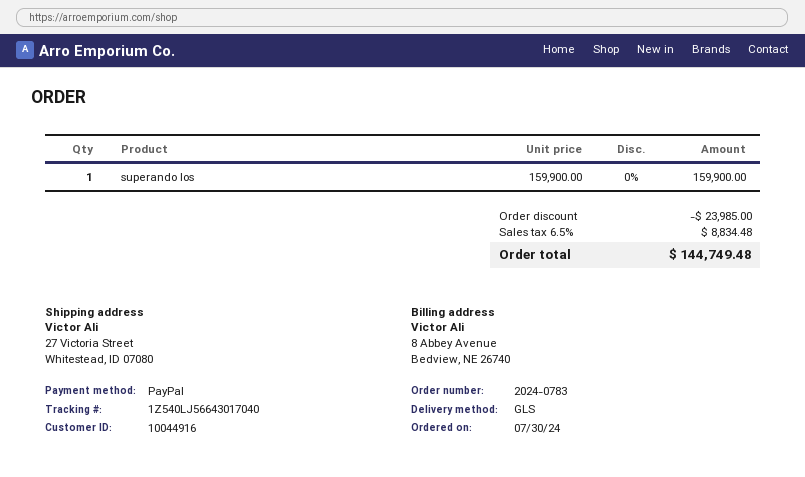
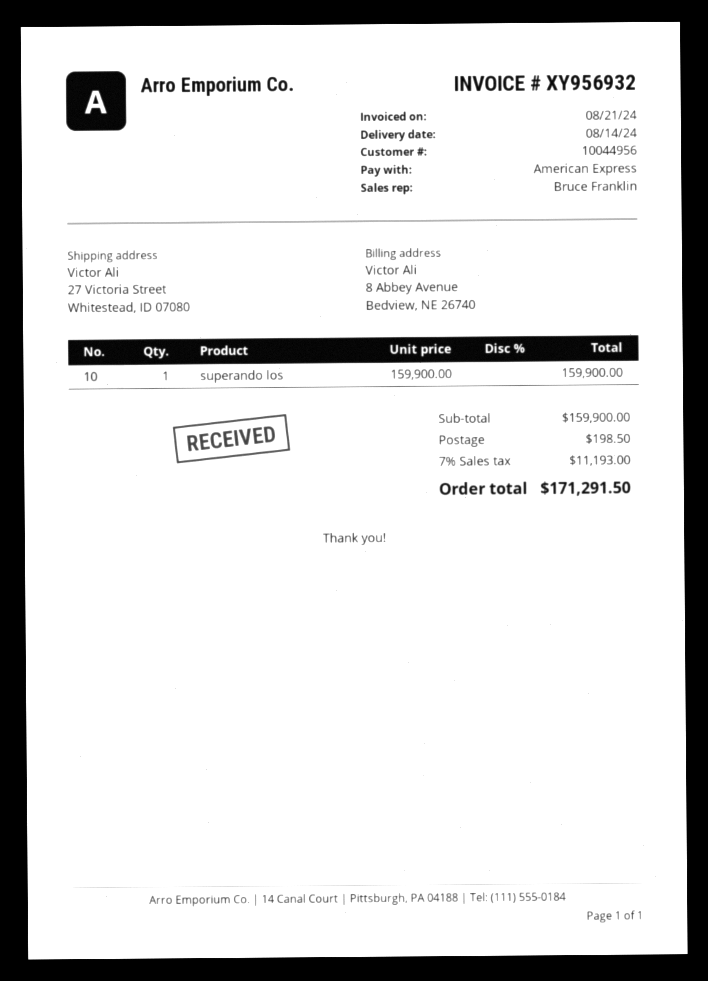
customer number: 10044916 -> 10044956
payment method: PayPal -> American Express
discount: 23985.00 -> none
shipping: none -> 198.50
tax: 6.5% = 8834.48 -> 7% = 11193.00
total: 144749.48 -> 171291.50

